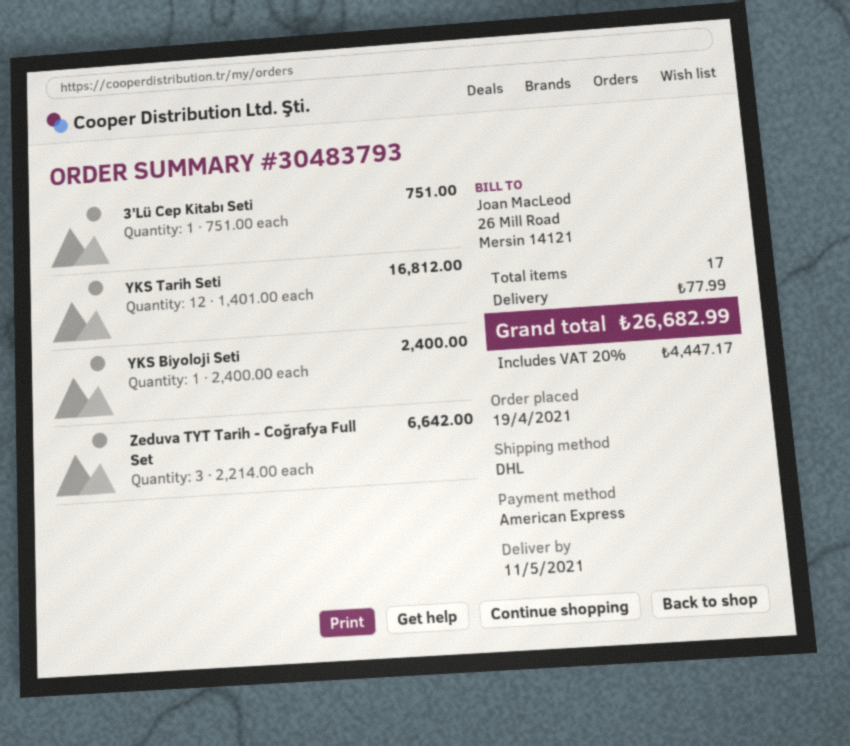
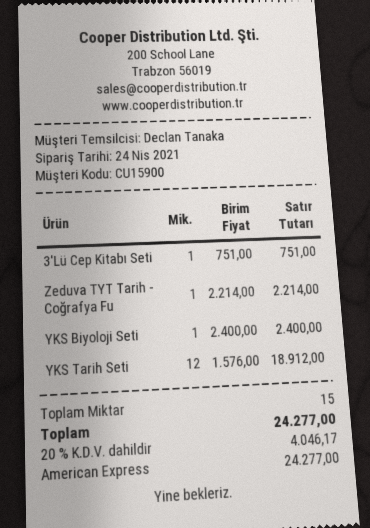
order date: 2021-04-19 -> 2021-04-24
YKS Tarih Seti: 12 x 1401.00 = 16812.00 -> 12 x 1576.00 = 18912.00
Zeduva TYT Tarih - Coğrafya Full Set: 3 x 2214.00 = 6642.00 -> 1 x 2214.00 = 2214.00
total quantity: 17 -> 15
shipping: 77.99 -> none
tax: 20% = 4447.17 -> 20% = 4046.17
total: 26682.99 -> 24277.00

